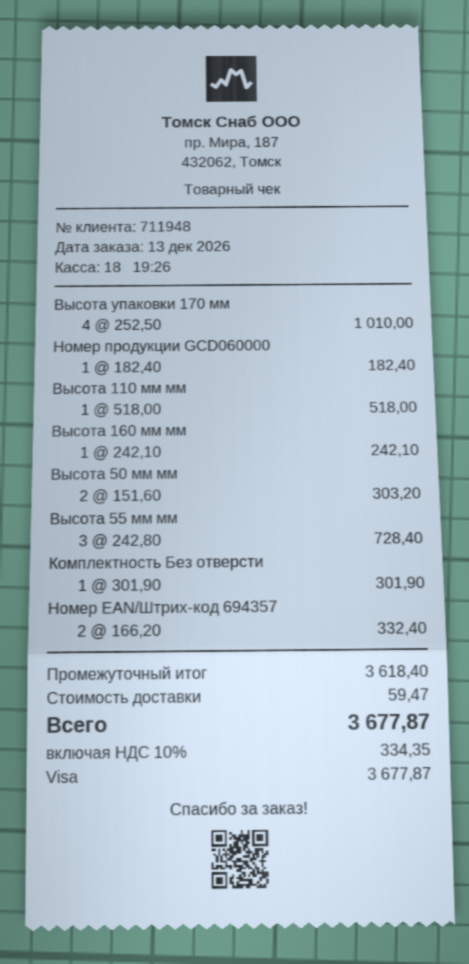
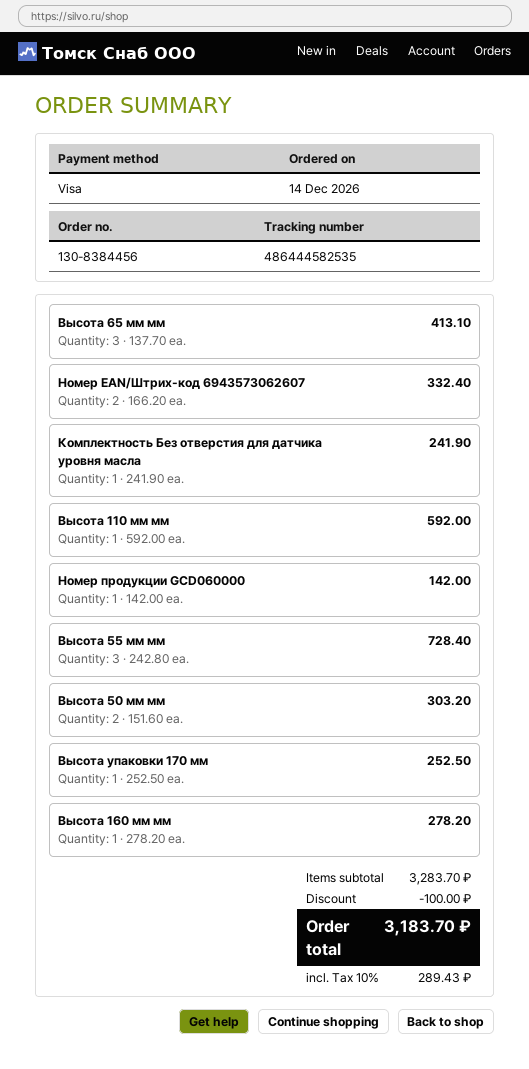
order date: 2026-12-13 -> 2026-12-14
Высота упаковки 170 мм: 4 x 252.50 = 1010.00 -> 1 x 252.50 = 252.50
Номер продукции GCD060000: 1 x 182.40 = 182.40 -> 1 x 142.00 = 142.00
Высота 110 мм мм: 1 x 518.00 = 518.00 -> 1 x 592.00 = 592.00
Высота 160 мм мм: 1 x 242.10 = 242.10 -> 1 x 278.20 = 278.20
Комплектность Без отверсти: 1 x 301.90 = 301.90 -> 1 x 241.90 = 241.90
Высота 65 мм мм: none -> 3 x 137.70 = 413.10
subtotal: 3618.40 -> 3283.70
discount: none -> 100.00
shipping: 59.47 -> none
tax: 10% = 334.35 -> 10% = 289.43
total: 3677.87 -> 3183.70

